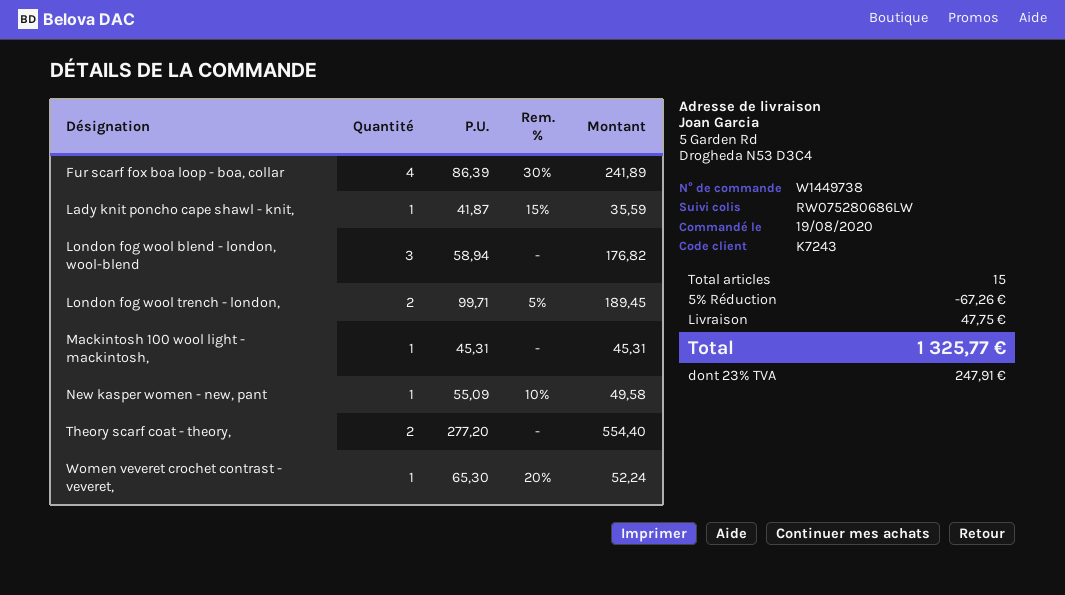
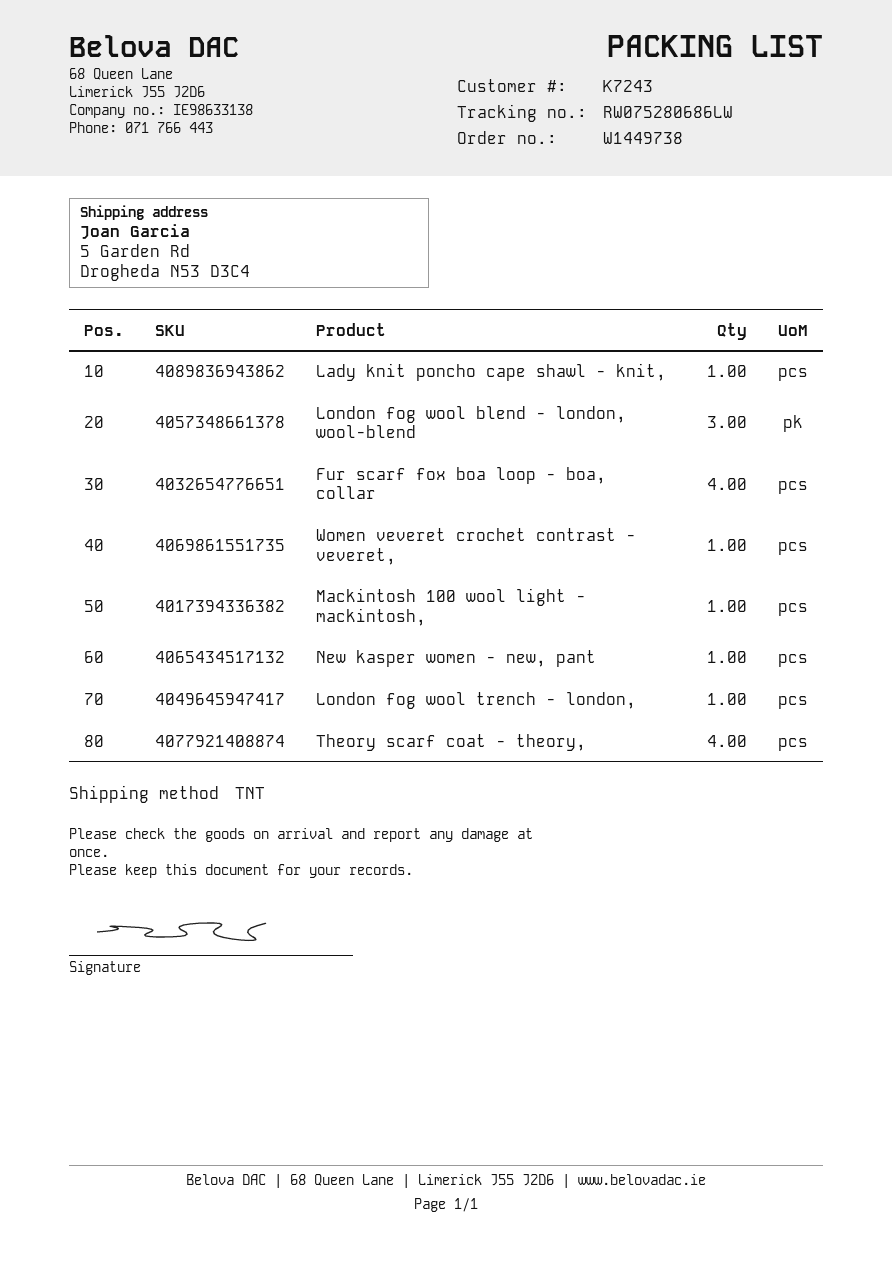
London fog wool trench - london,: 2 -> 1
Theory scarf coat - theory,: 2 -> 4

